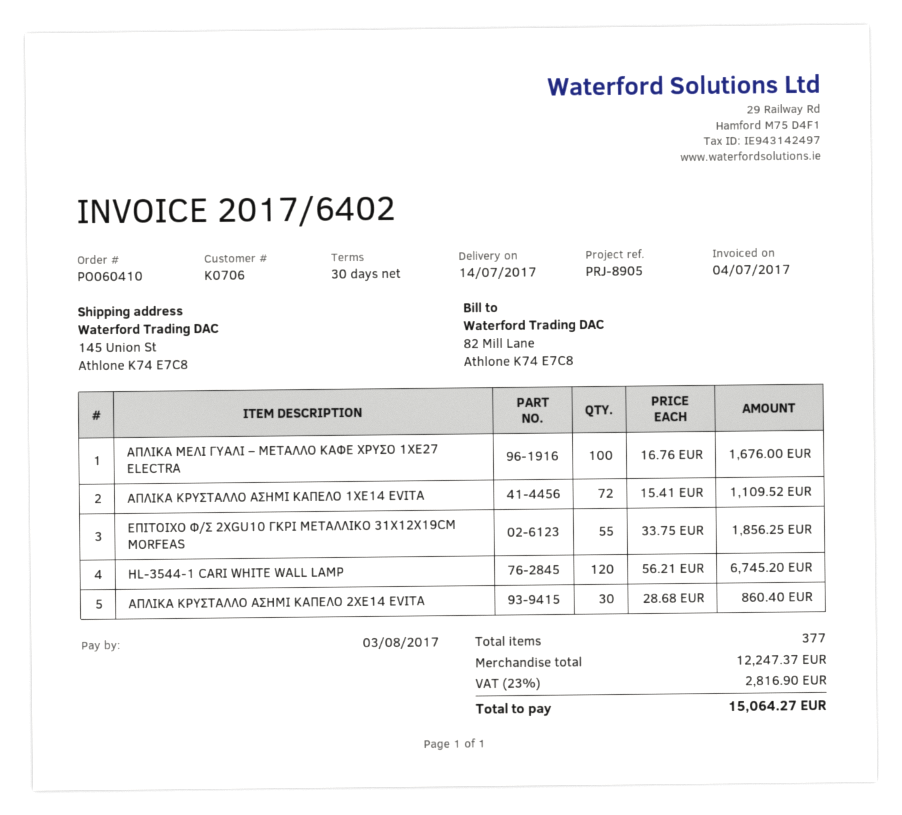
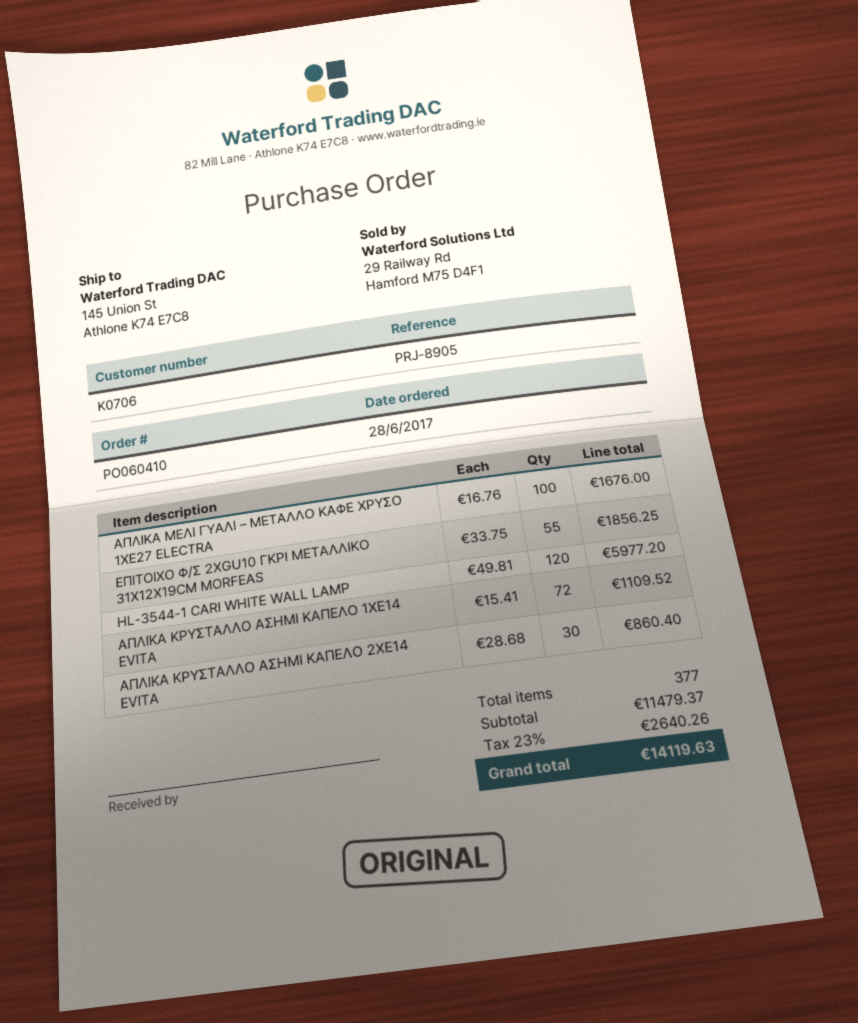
HL-3544-1 CARI WHITE WALL LAMP: 120 x 56.21 = 6745.20 -> 120 x 49.81 = 5977.20
subtotal: 12247.37 -> 11479.37
tax: 23% = 2816.90 -> 23% = 2640.26
total: 15064.27 -> 14119.63

